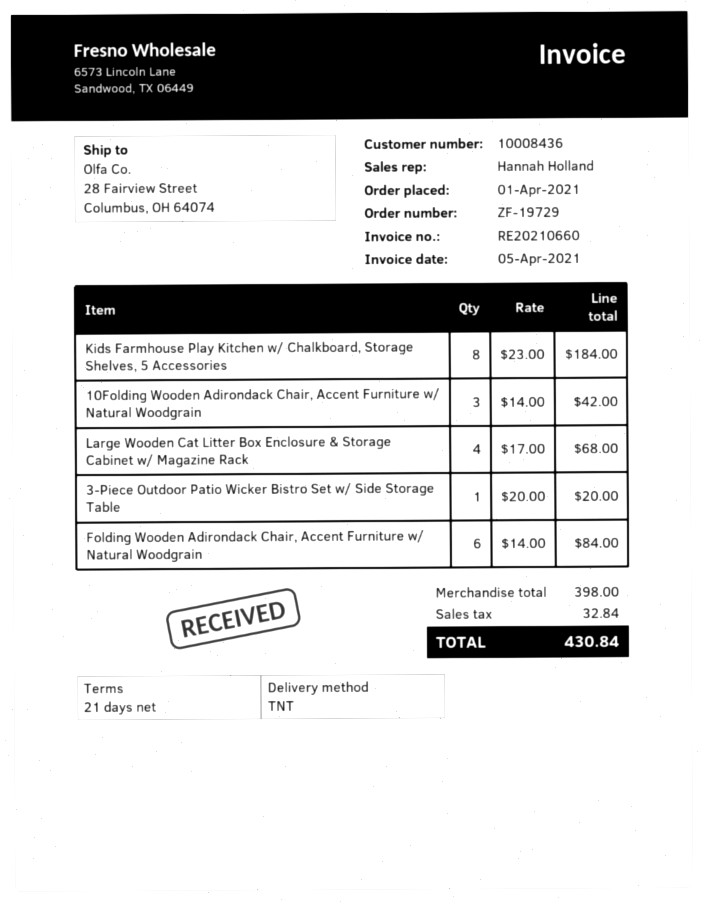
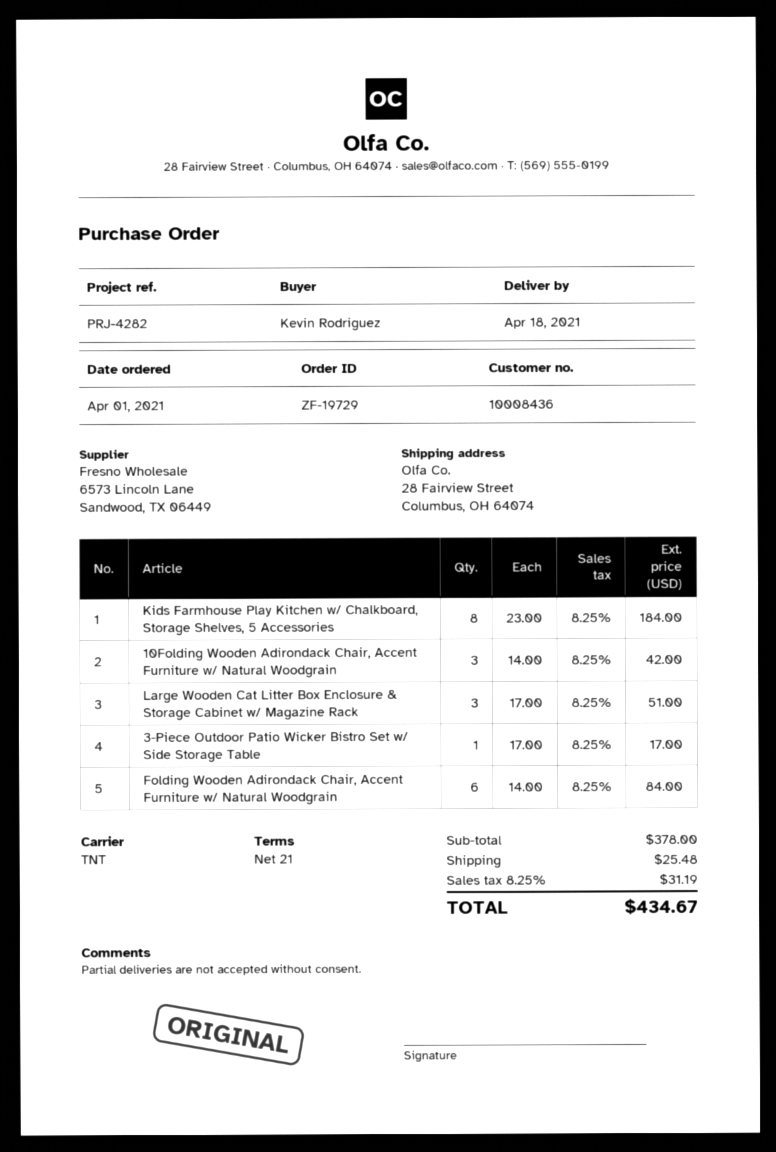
Large Wooden Cat Litter Box Enclosure & Storage Cabinet w/ Magazine Rack: 4 x 17.00 = 68.00 -> 3 x 17.00 = 51.00
3-Piece Outdoor Patio Wicker Bistro Set w/ Side Storage Table: 1 x 20.00 = 20.00 -> 1 x 17.00 = 17.00
subtotal: 398.00 -> 378.00
shipping: none -> 25.48
tax: 32.84 -> 31.19
total: 430.84 -> 434.67

